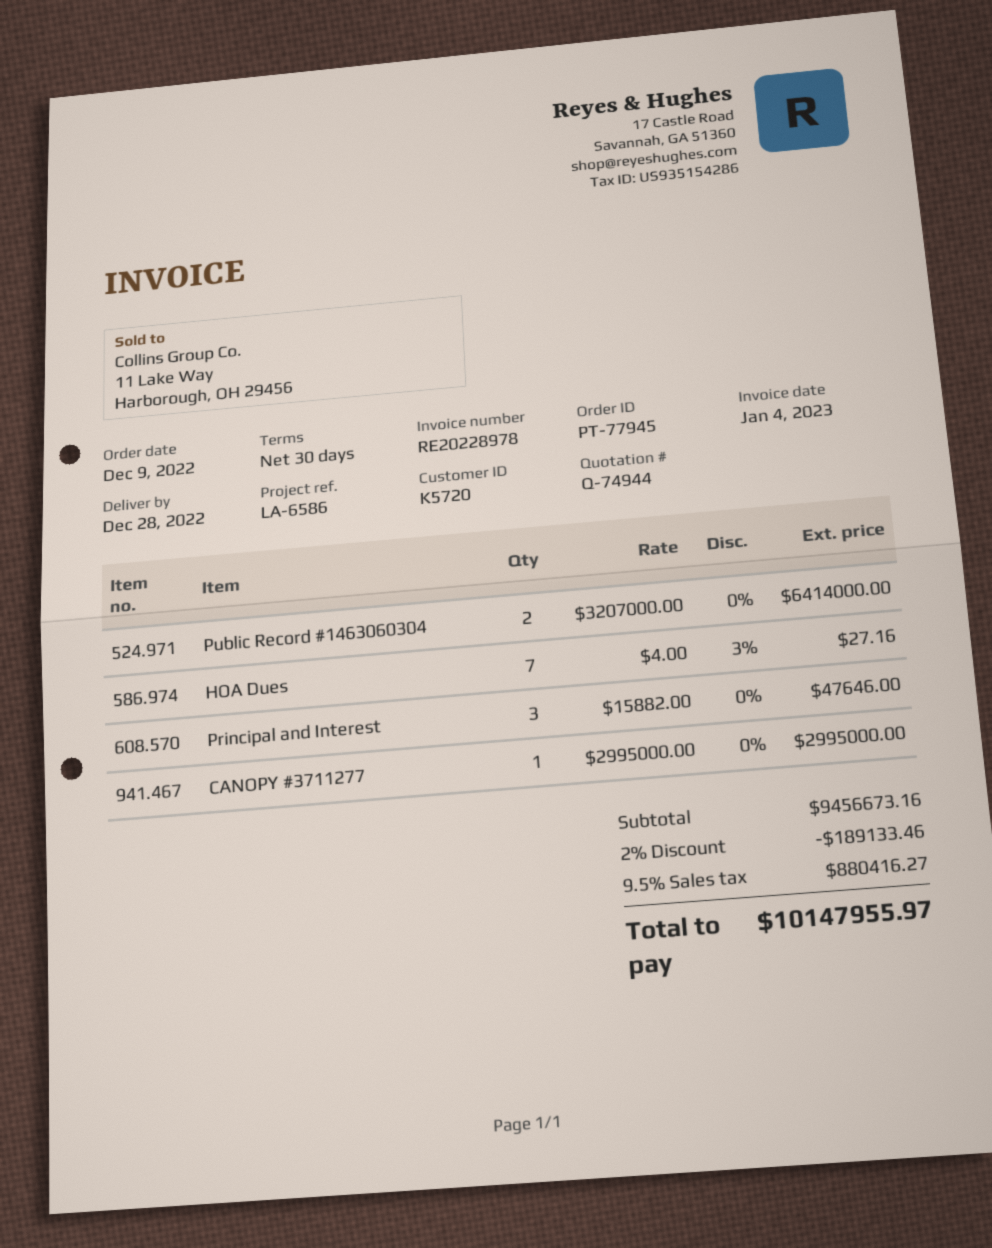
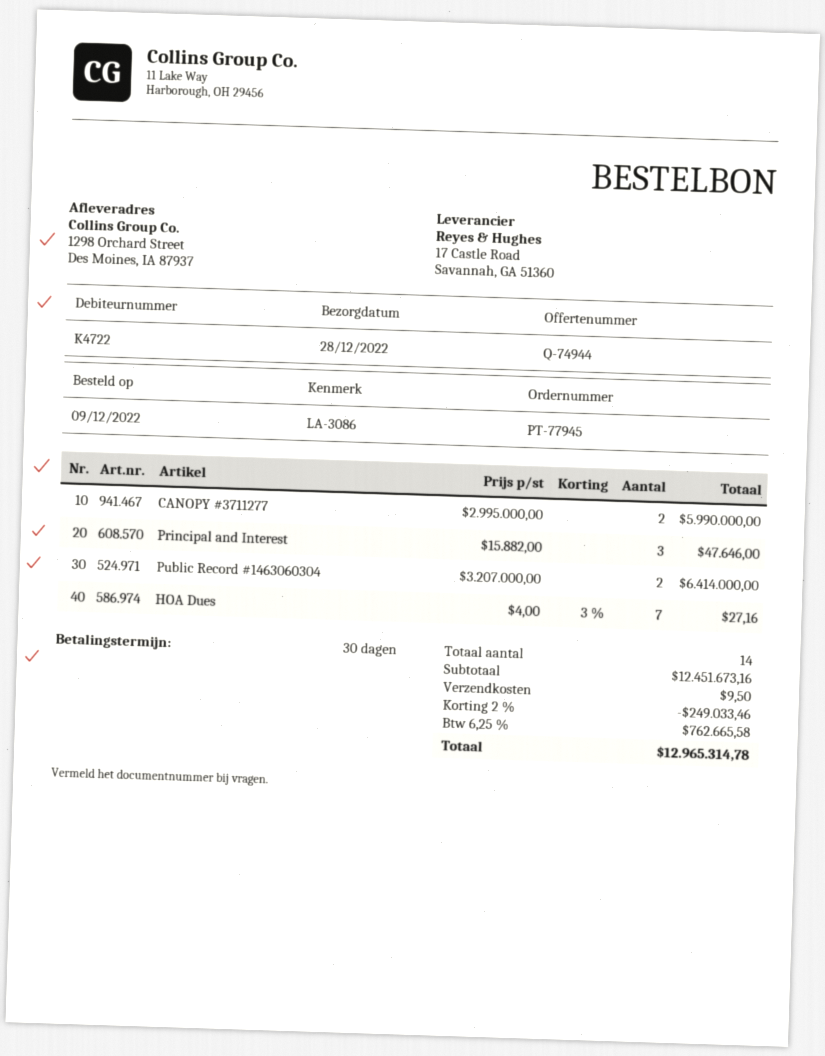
customer number: K5720 -> K4722
reference: LA-6586 -> LA-3086
CANOPY #3711277: 1 x 2995000.00 = 2995000.00 -> 2 x 2995000.00 = 5990000.00
subtotal: 9456673.16 -> 12451673.16
discount: 2% = 189133.46 -> 2% = 249033.46
shipping: none -> 9.50
tax: 9.5% = 880416.27 -> 6.25% = 762665.58
total: 10147955.97 -> 12965314.78

